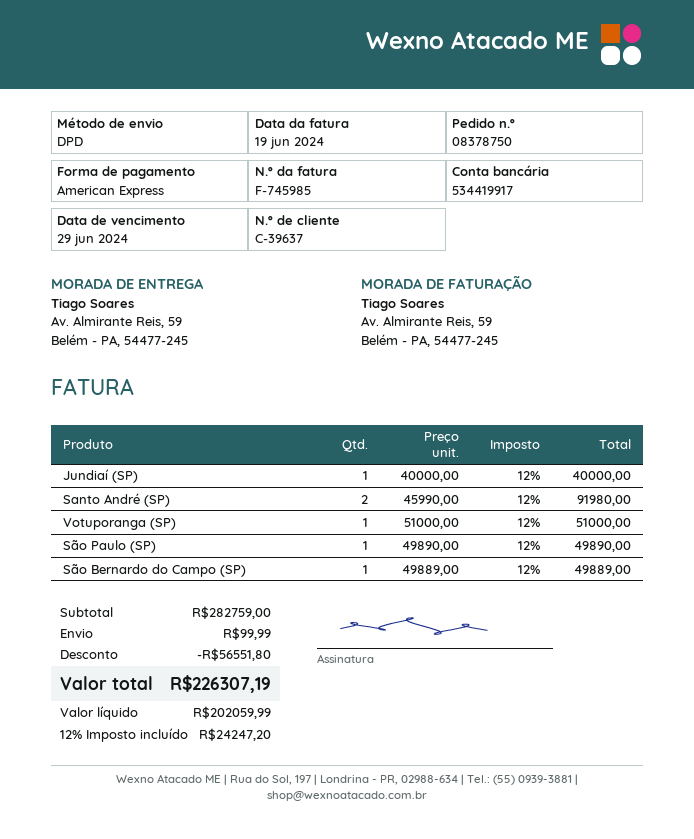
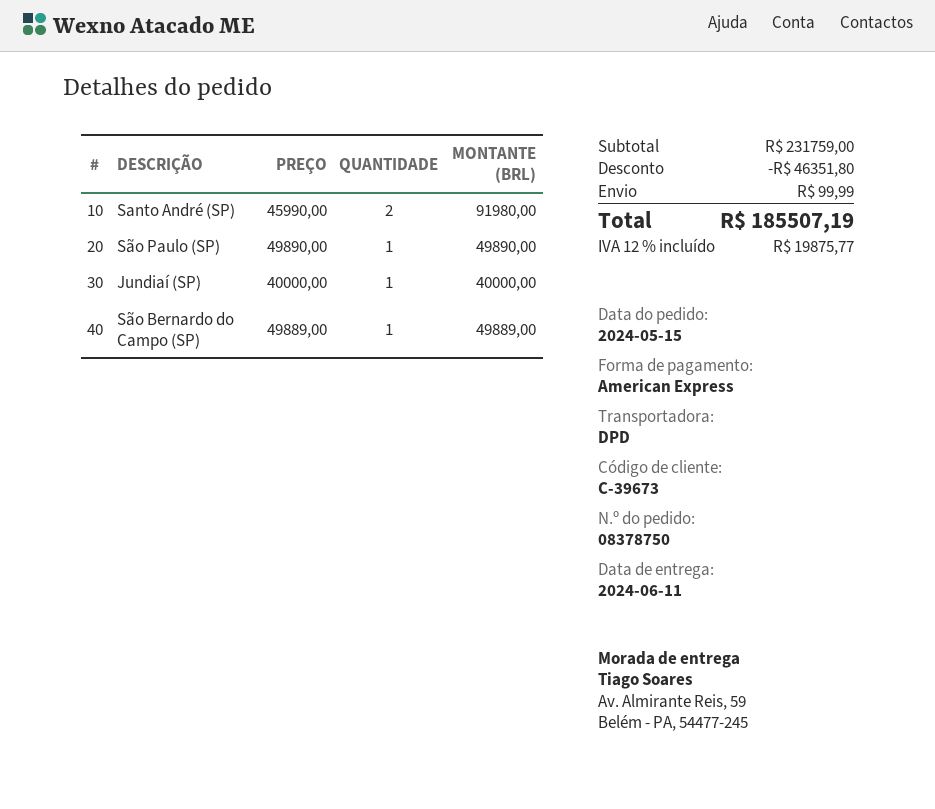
customer number: C-39637 -> C-39673
Votuporanga (SP): 1 x 51000.00 = 51000.00 -> none
subtotal: 282759.00 -> 231759.00
discount: 56551.80 -> 46351.80
tax: 12% = 24247.20 -> 12% = 19875.77
total: 226307.19 -> 185507.19

